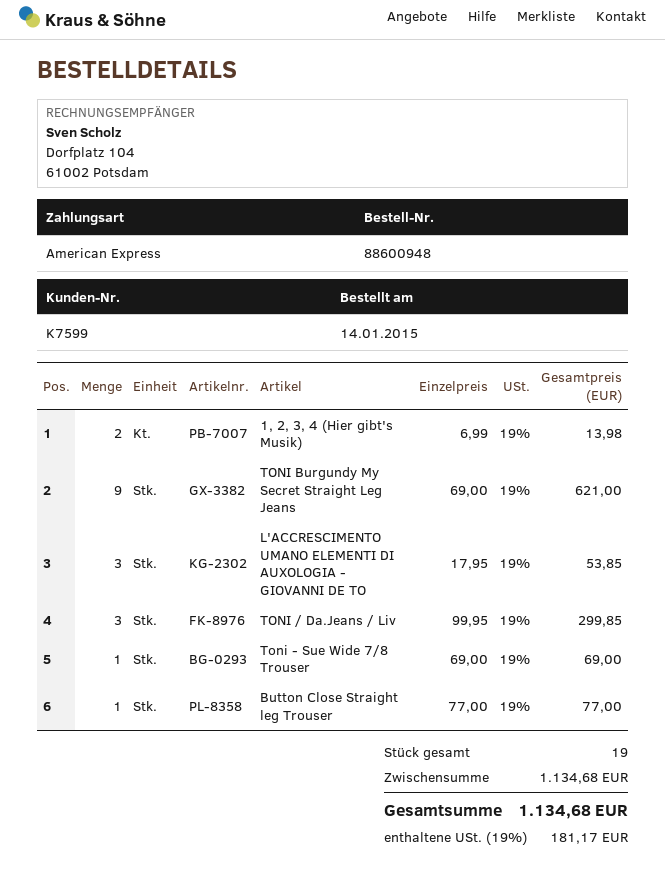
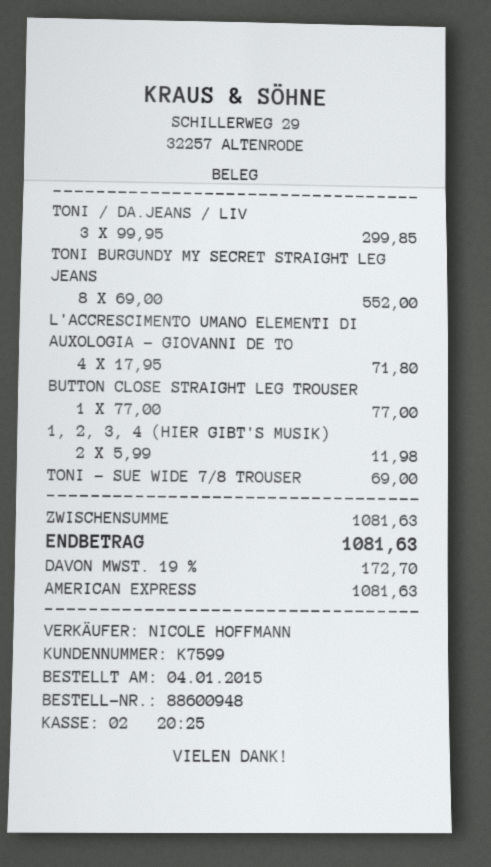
order date: 2015-01-14 -> 2015-01-04
1, 2, 3, 4 (Hier gibt's Musik): 2 x 6.99 = 13.98 -> 2 x 5.99 = 11.98
TONI Burgundy My Secret Straight Leg Jeans: 9 x 69.00 = 621.00 -> 8 x 69.00 = 552.00
L'ACCRESCIMENTO UMANO ELEMENTI DI AUXOLOGIA - GIOVANNI DE TO: 3 x 17.95 = 53.85 -> 4 x 17.95 = 71.80
subtotal: 1134.68 -> 1081.63
tax: 19% = 181.17 -> 19% = 172.70
total: 1134.68 -> 1081.63

